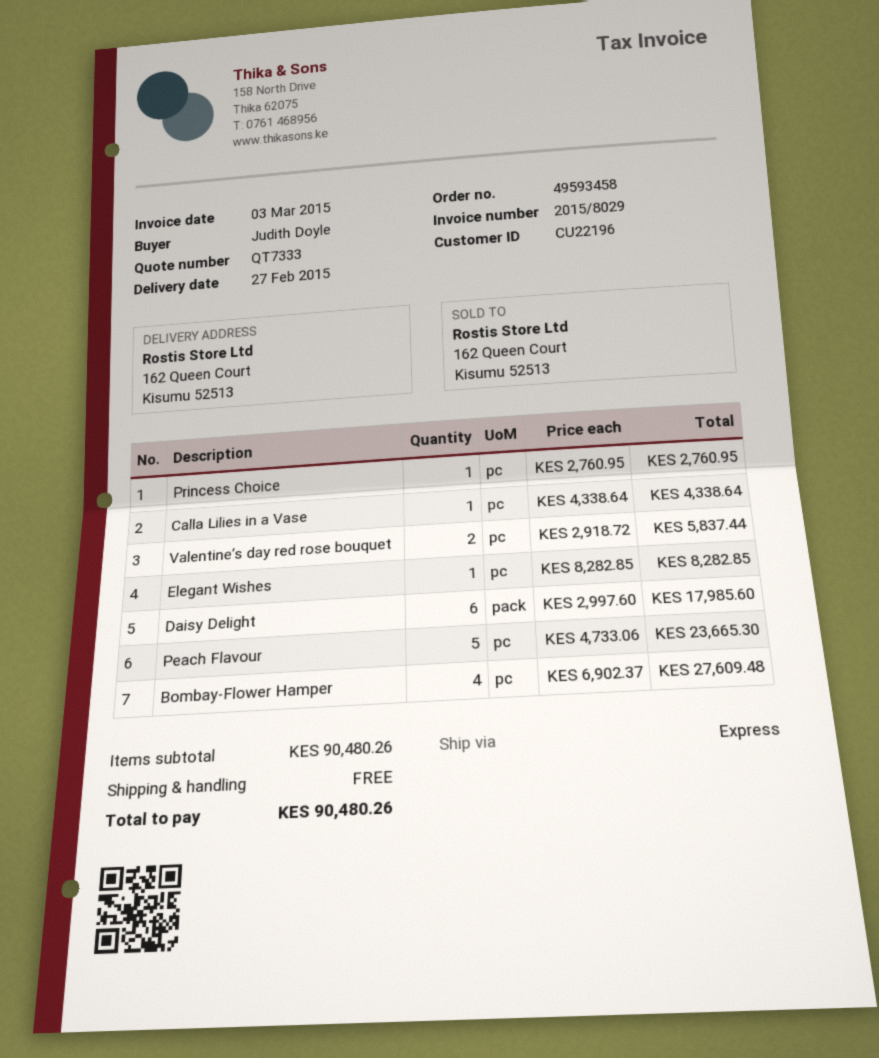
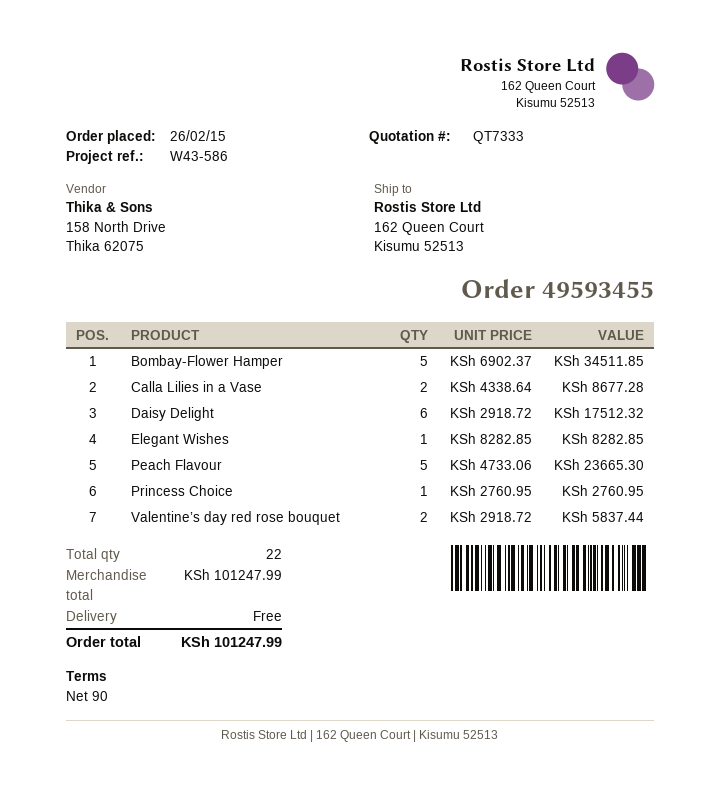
order number: 49593458 -> 49593455
Calla Lilies in a Vase: 1 x 4338.64 = 4338.64 -> 2 x 4338.64 = 8677.28
Daisy Delight: 6 x 2997.60 = 17985.60 -> 6 x 2918.72 = 17512.32
Bombay-Flower Hamper: 4 x 6902.37 = 27609.48 -> 5 x 6902.37 = 34511.85
subtotal: 90480.26 -> 101247.99
total: 90480.26 -> 101247.99

